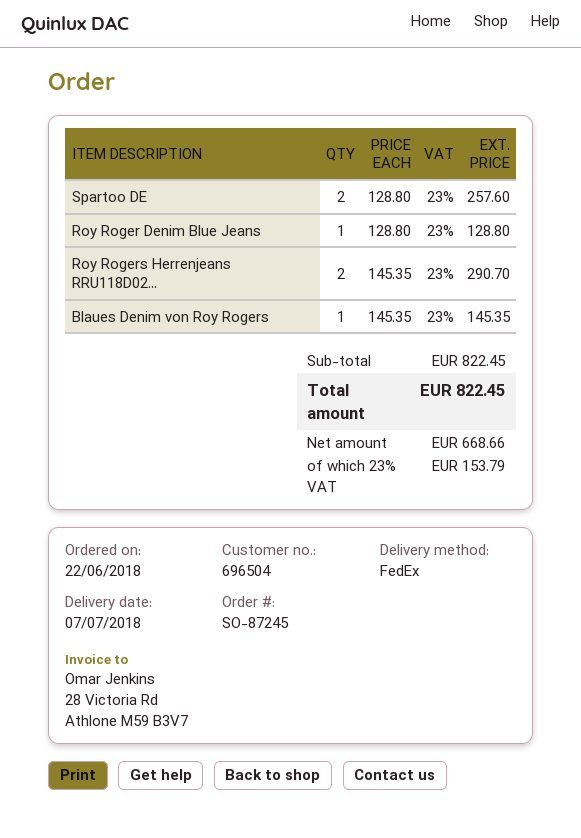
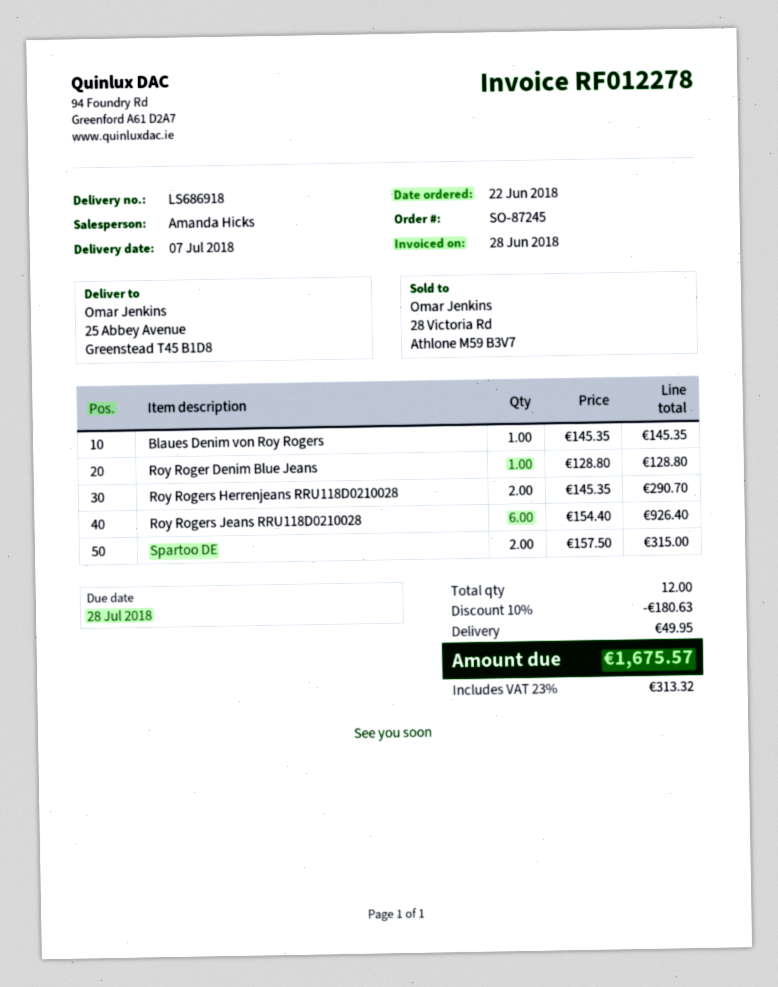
Spartoo DE: 2 x 128.80 = 257.60 -> 2 x 157.50 = 315.00
Roy Rogers Jeans RRU118D0210028: none -> 6 x 154.40 = 926.40
discount: none -> 10% = 180.63
shipping: none -> 49.95
tax: 23% = 153.79 -> 23% = 313.32
total: 822.45 -> 1675.57

